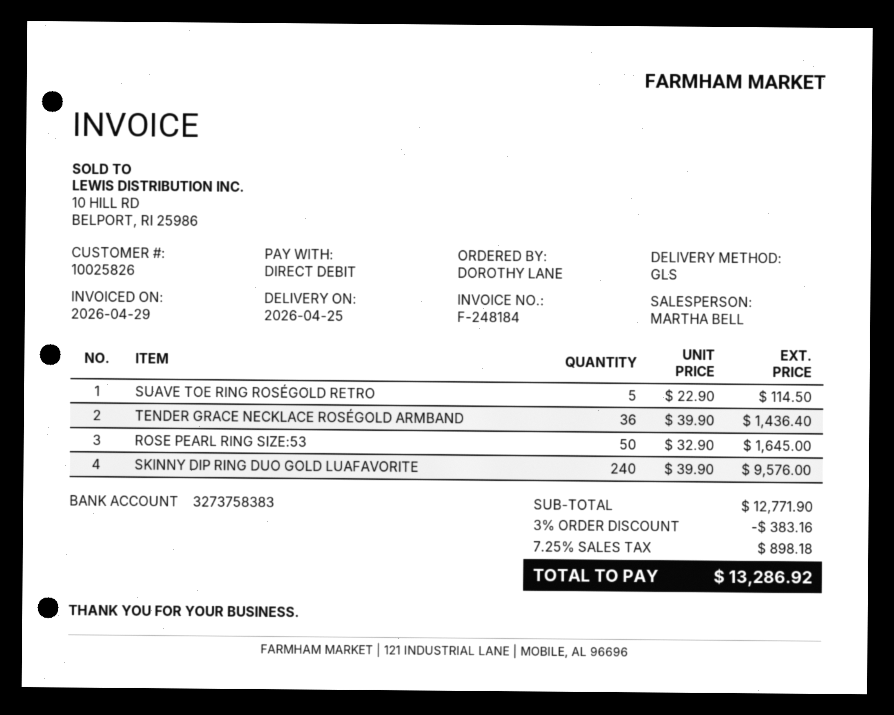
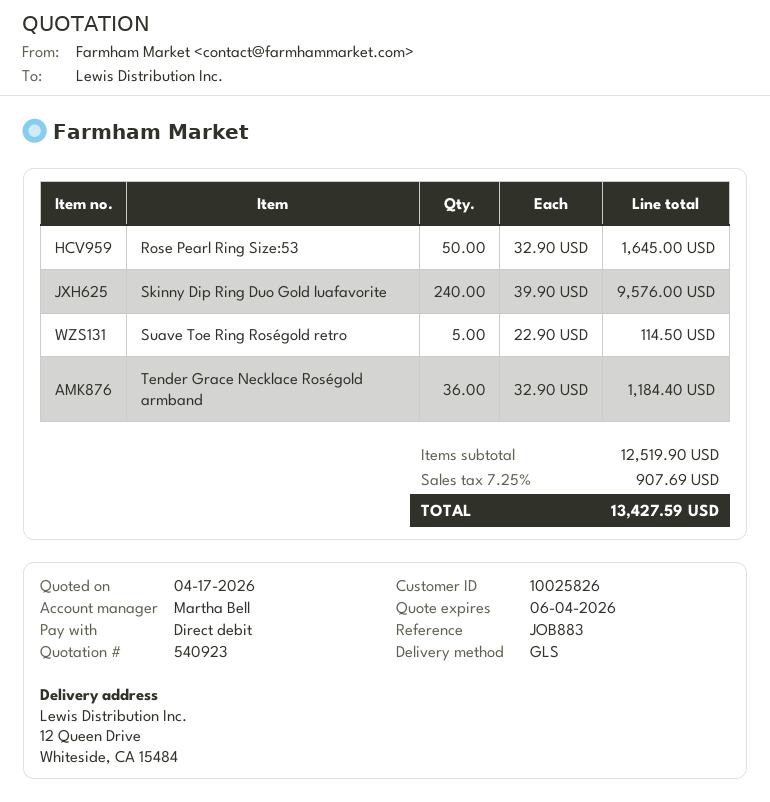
TENDER GRACE NECKLACE ROSÉGOLD ARMBAND: 36 x 39.90 = 1436.40 -> 36 x 32.90 = 1184.40
subtotal: 12771.90 -> 12519.90
discount: 3% = 383.16 -> none
tax: 7.25% = 898.18 -> 7.25% = 907.69
total: 13286.92 -> 13427.59

